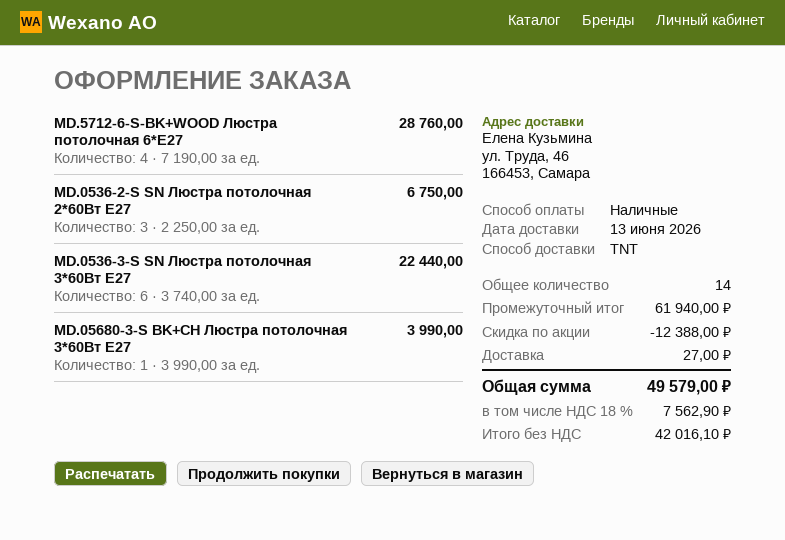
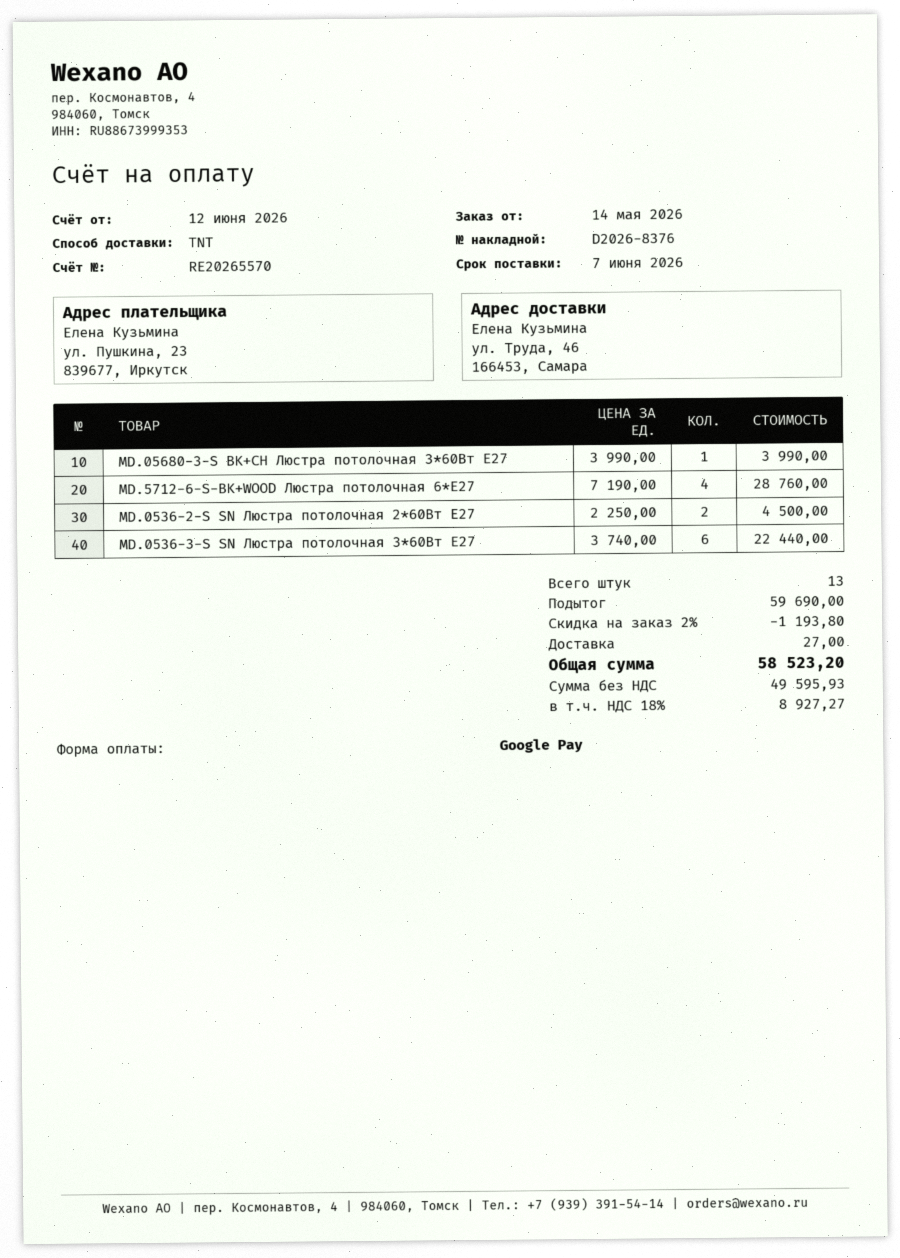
delivery date: 2026-06-13 -> 2026-06-07
payment method: cash -> Google Pay
MD.0536-2-S SN Люстра потолочная 2*60Вт E27: 3 x 2250.00 = 6750.00 -> 2 x 2250.00 = 4500.00
total quantity: 14 -> 13
subtotal: 61940.00 -> 59690.00
discount: 12388.00 -> 1193.80
net: 42016.10 -> 49595.93
tax: 18% = 7562.90 -> 18% = 8927.27
total: 49579.00 -> 58523.20

